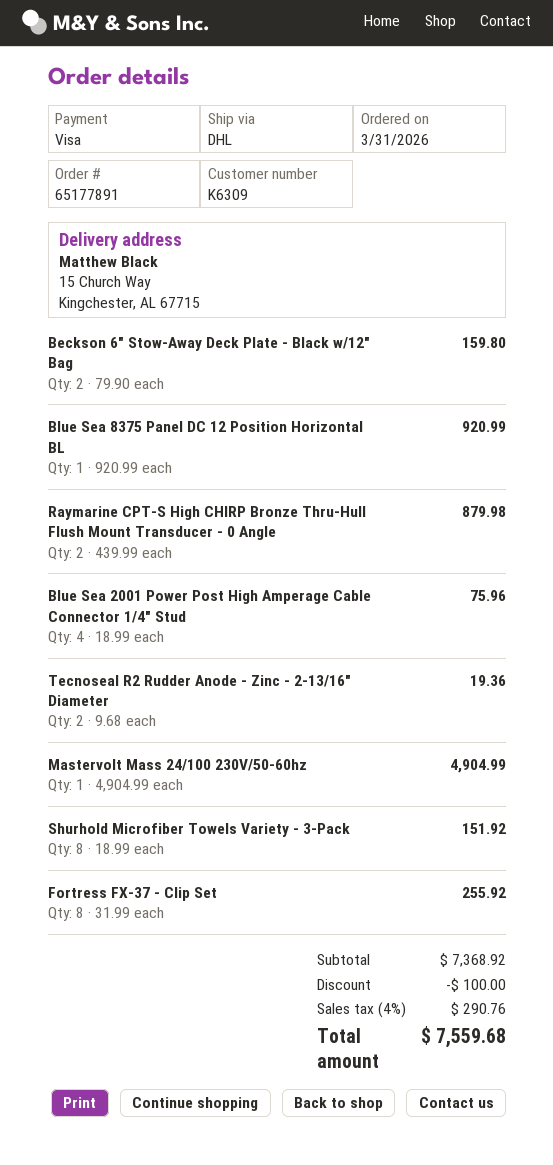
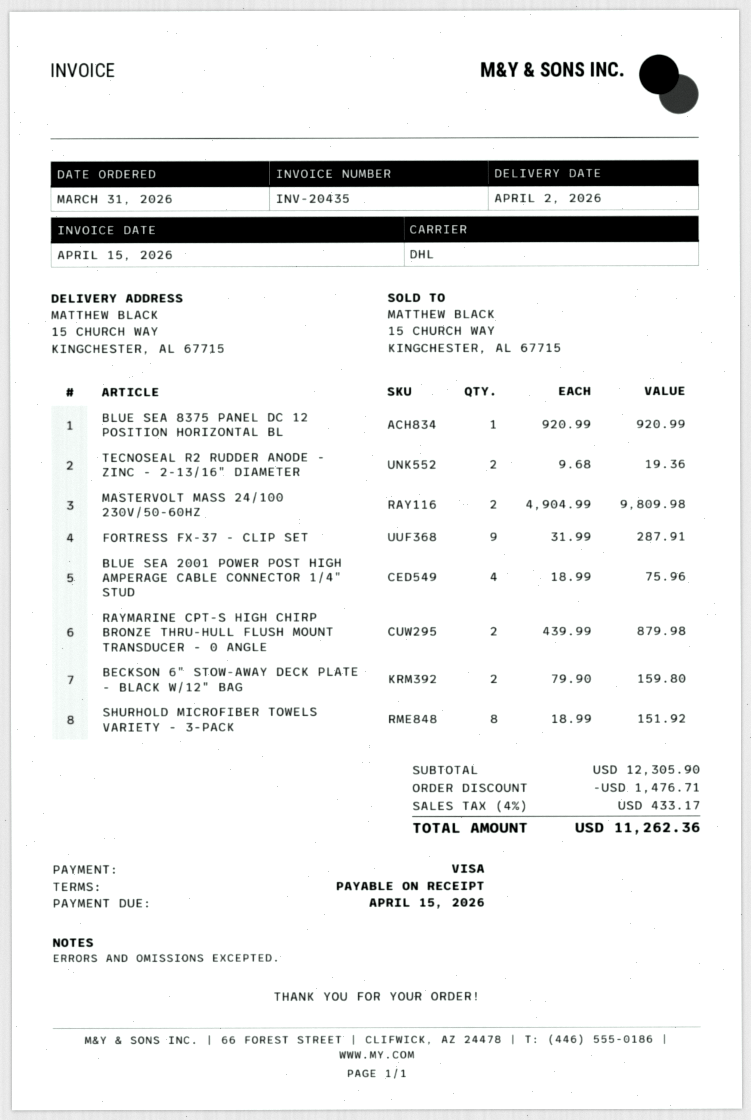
Mastervolt Mass 24/100 230V/50-60hz: 1 x 4904.99 = 4904.99 -> 2 x 4904.99 = 9809.98
Fortress FX-37 - Clip Set: 8 x 31.99 = 255.92 -> 9 x 31.99 = 287.91
subtotal: 7368.92 -> 12305.90
discount: 100.00 -> 1476.71
tax: 4% = 290.76 -> 4% = 433.17
total: 7559.68 -> 11262.36

